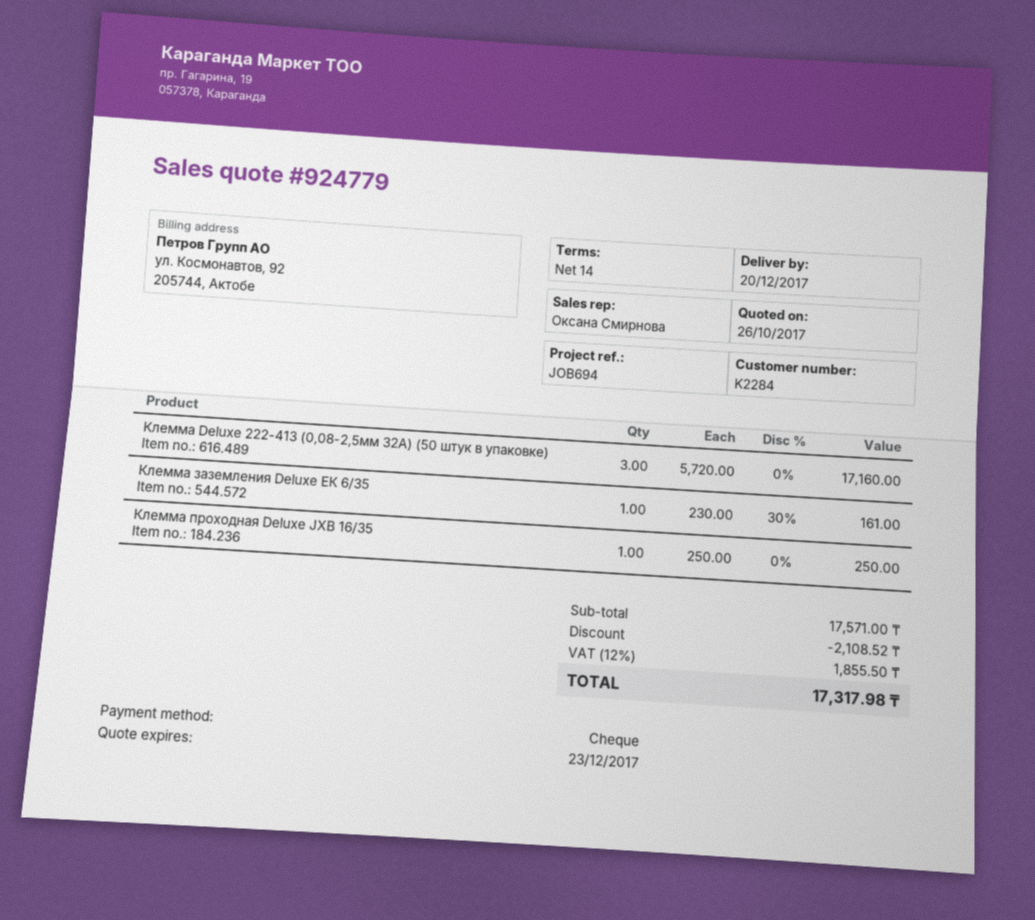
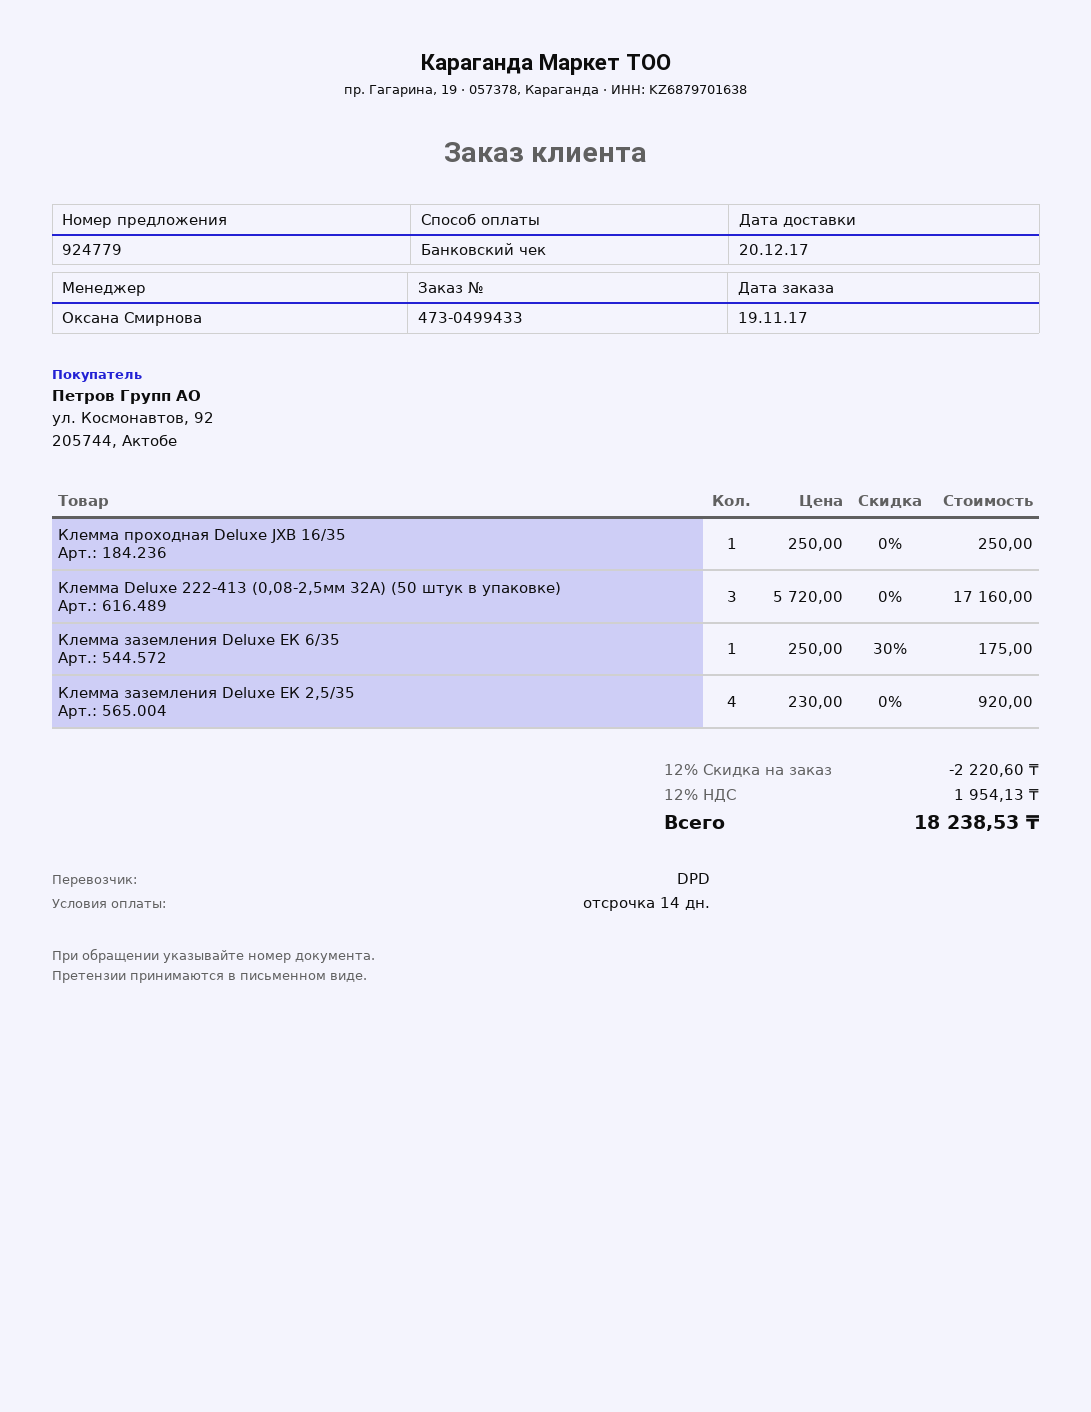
Клемма заземления Deluxe ЕК 6/35: 1 x 230.00 - 30% = 161.00 -> 1 x 250.00 - 30% = 175.00
Клемма заземления Deluxe ЕК 2,5/35: none -> 4 x 230.00 = 920.00
discount: 2108.52 -> 2220.60
tax: 12% = 1855.50 -> 12% = 1954.13
total: 17317.98 -> 18238.53

